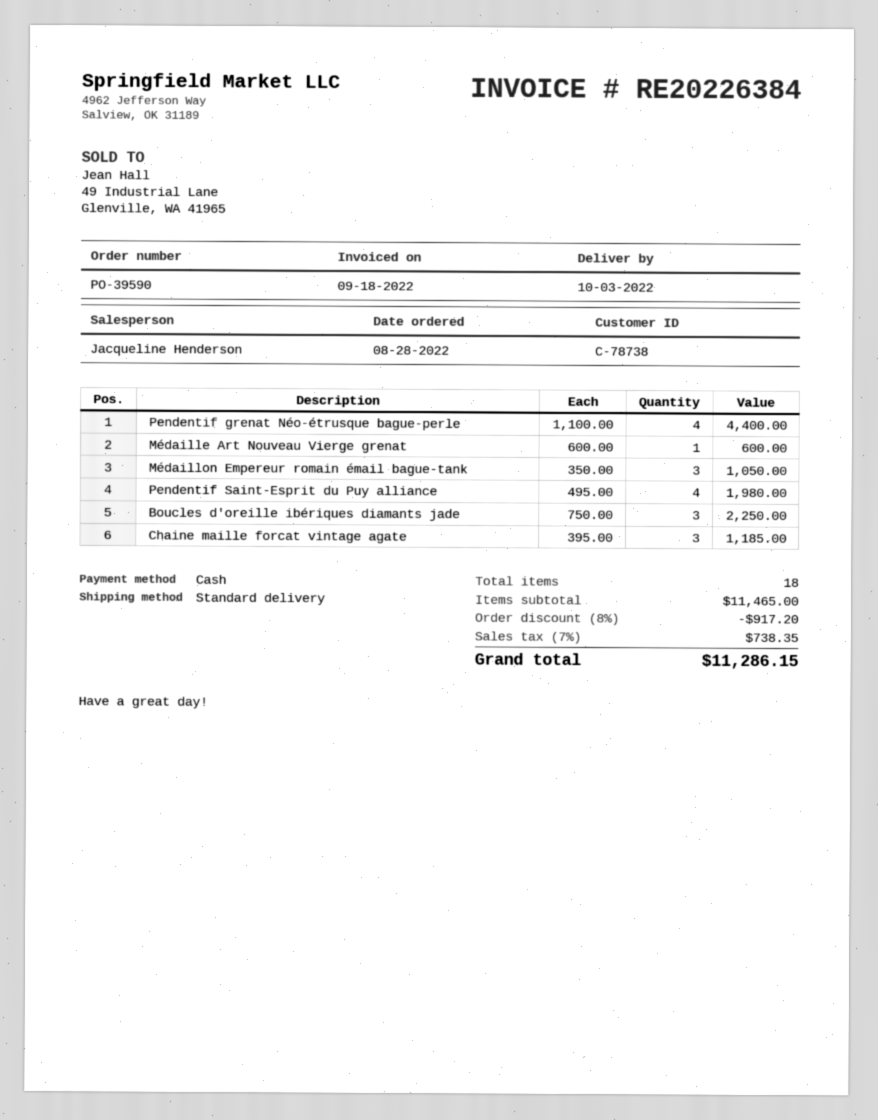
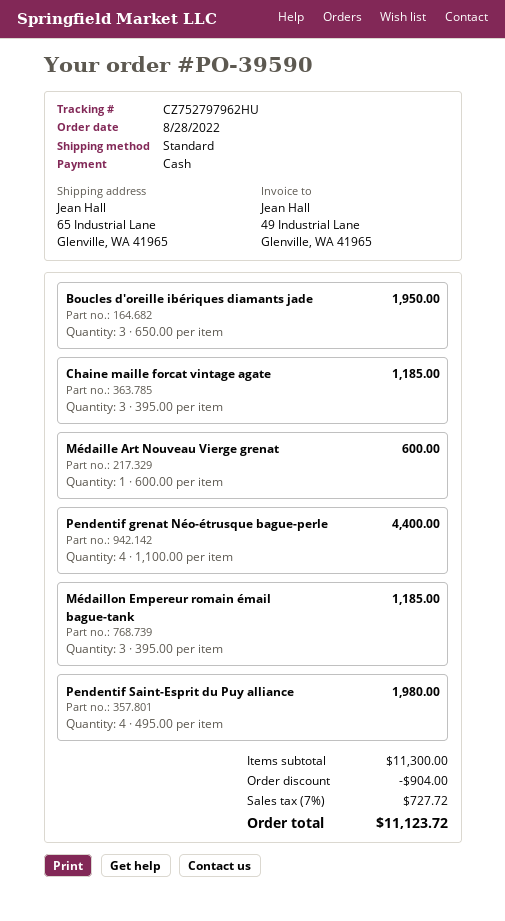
Médaillon Empereur romain émail bague-tank: 3 x 350.00 = 1050.00 -> 3 x 395.00 = 1185.00
Boucles d'oreille ibériques diamants jade: 3 x 750.00 = 2250.00 -> 3 x 650.00 = 1950.00
subtotal: 11465.00 -> 11300.00
discount: 917.20 -> 904.00
tax: 7% = 738.35 -> 7% = 727.72
total: 11286.15 -> 11123.72

